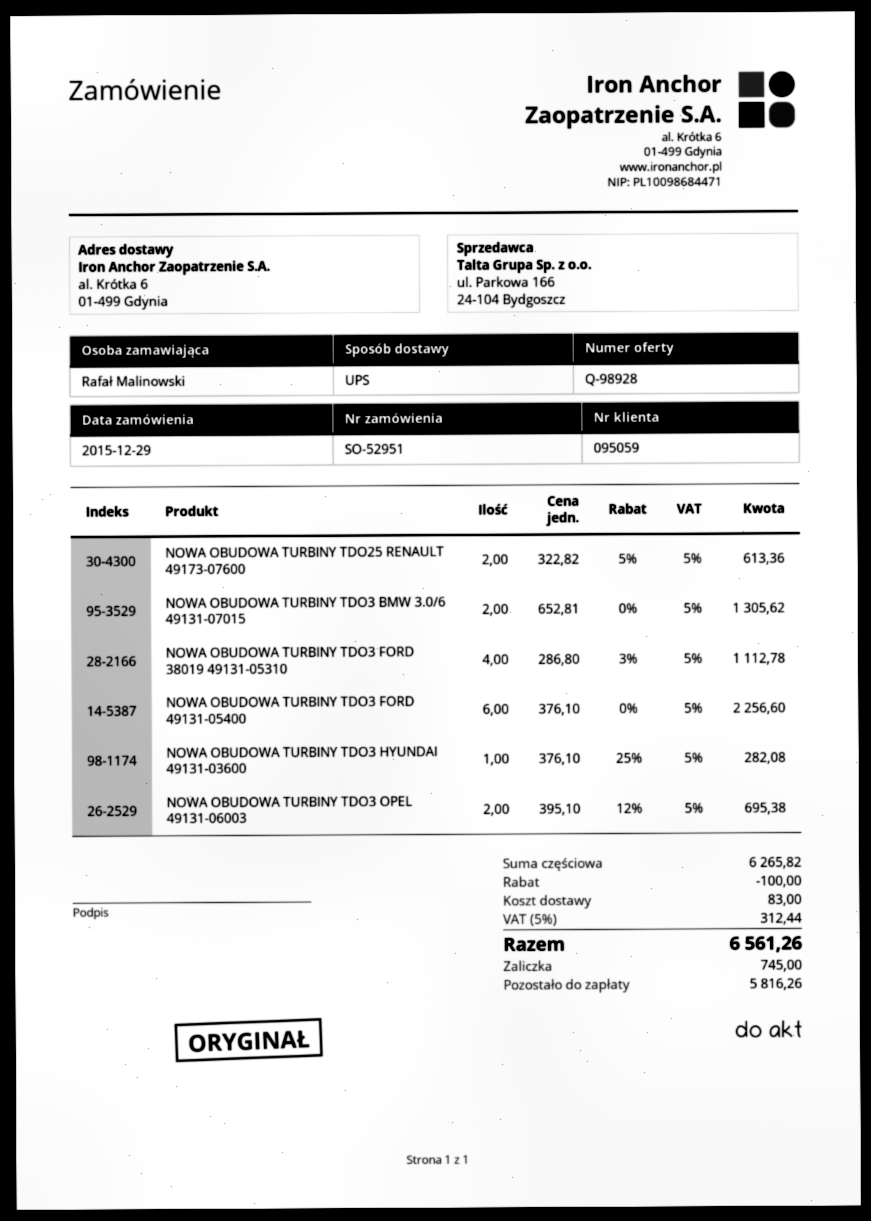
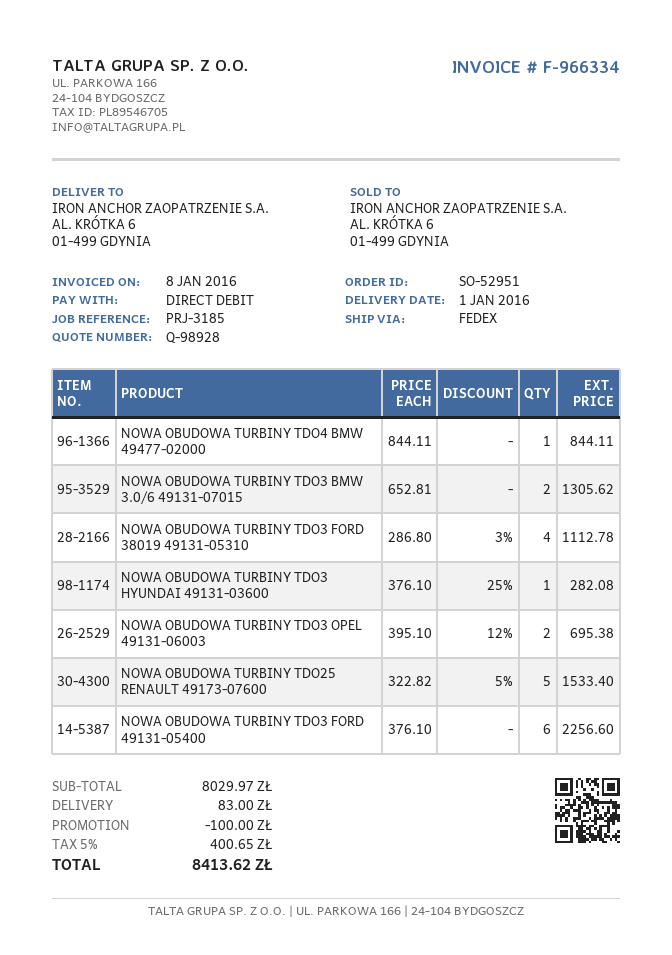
shipping method: UPS -> FedEx
NOWA OBUDOWA TURBINY TDO25 RENAULT 49173-07600: 2 x 322.82 - 5% = 613.36 -> 5 x 322.82 - 5% = 1533.40
NOWA OBUDOWA TURBINY TDO4 BMW 49477-02000: none -> 1 x 844.11 = 844.11
subtotal: 6265.82 -> 8029.97
tax: 5% = 312.44 -> 5% = 400.65
total: 6561.26 -> 8413.62

